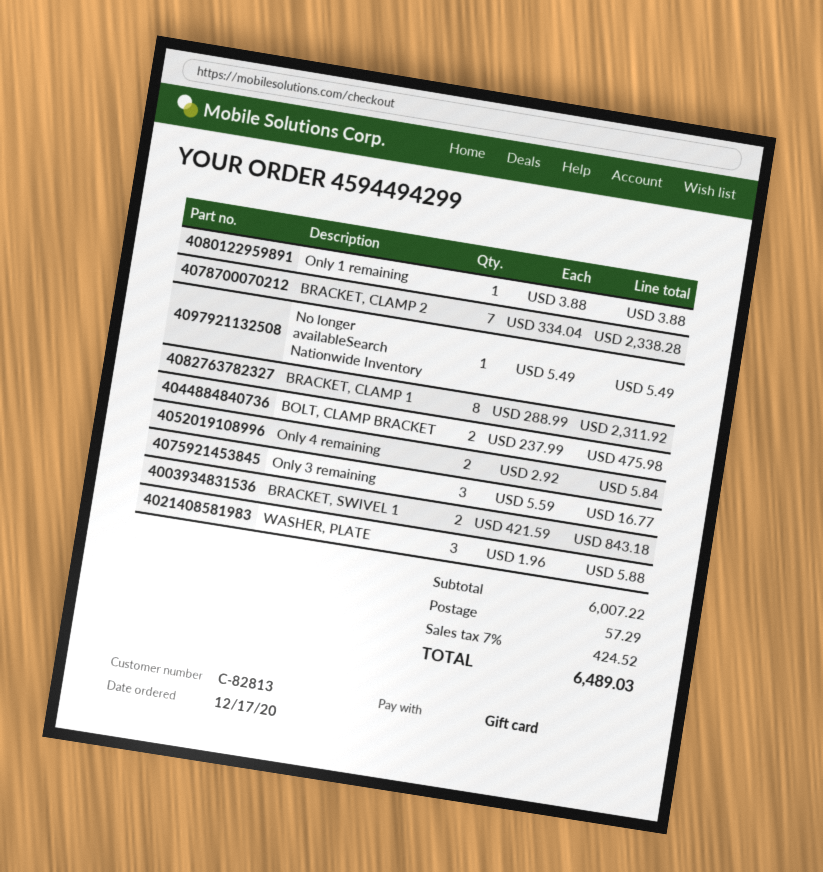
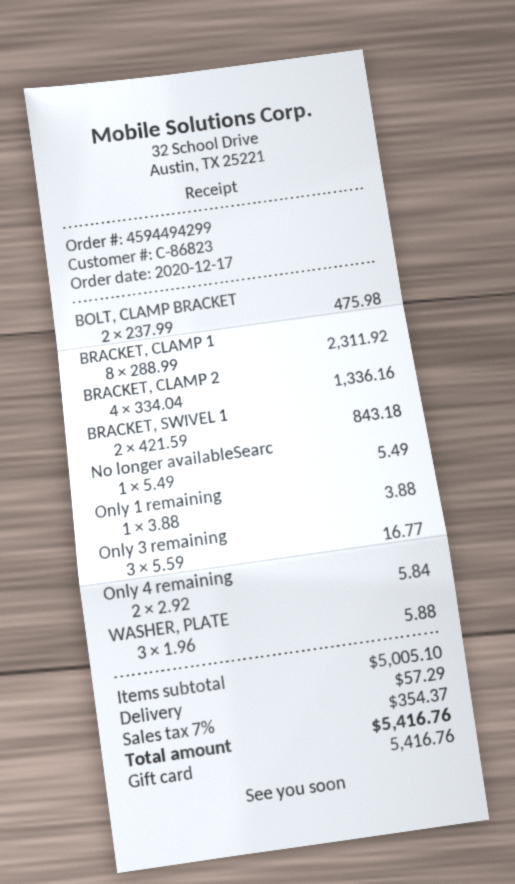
customer number: C-82813 -> C-86823
BRACKET, CLAMP 2: 7 x 334.04 = 2338.28 -> 4 x 334.04 = 1336.16
subtotal: 6007.22 -> 5005.10
tax: 7% = 424.52 -> 7% = 354.37
total: 6489.03 -> 5416.76

